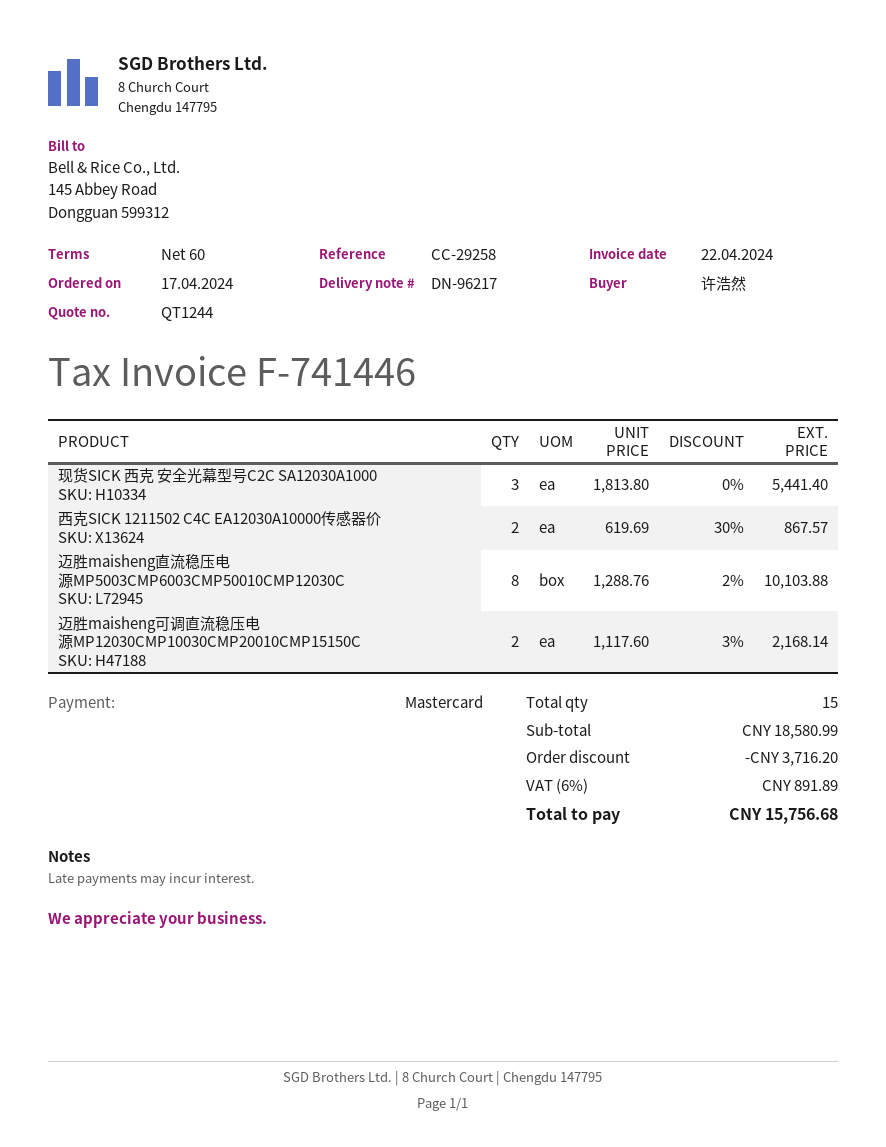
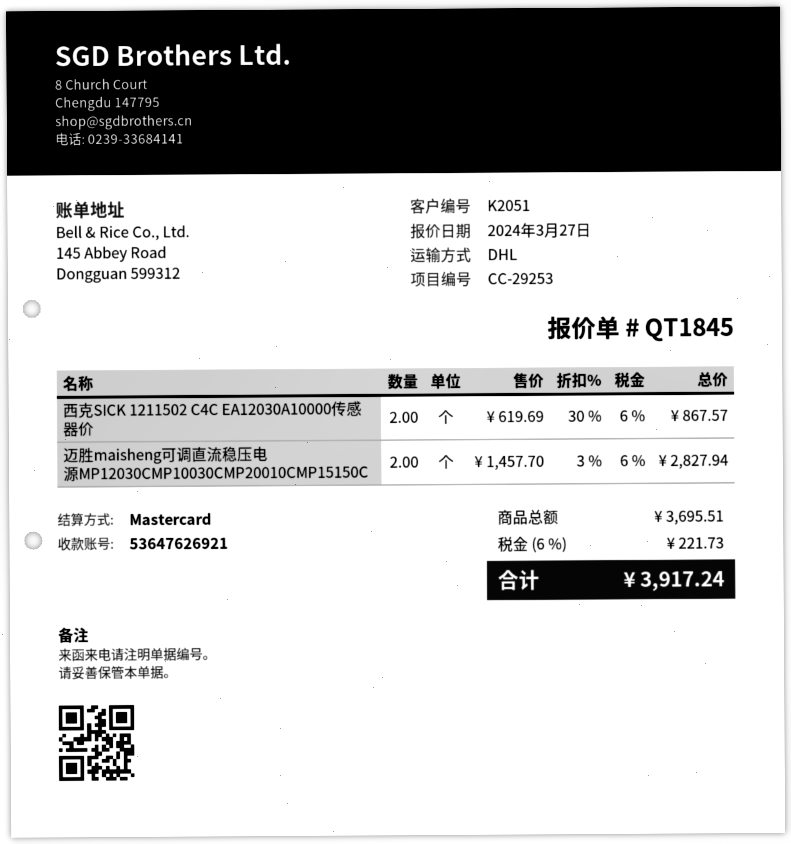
quote number: QT1244 -> QT1845
reference: CC-29258 -> CC-29253
现货SICK 西克 安全光幕型号C2C SA12030A1000: 3 x 1813.80 = 5441.40 -> none
迈胜maisheng直流稳压电源MP5003CMP6003CMP50010CMP12030C: 8 x 1288.76 - 2% = 10103.88 -> none
迈胜maisheng可调直流稳压电源MP12030CMP10030CMP20010CMP15150C: 2 x 1117.60 - 3% = 2168.14 -> 2 x 1457.70 - 3% = 2827.94
subtotal: 18580.99 -> 3695.51
discount: 3716.20 -> none
tax: 6% = 891.89 -> 6% = 221.73
total: 15756.68 -> 3917.24

